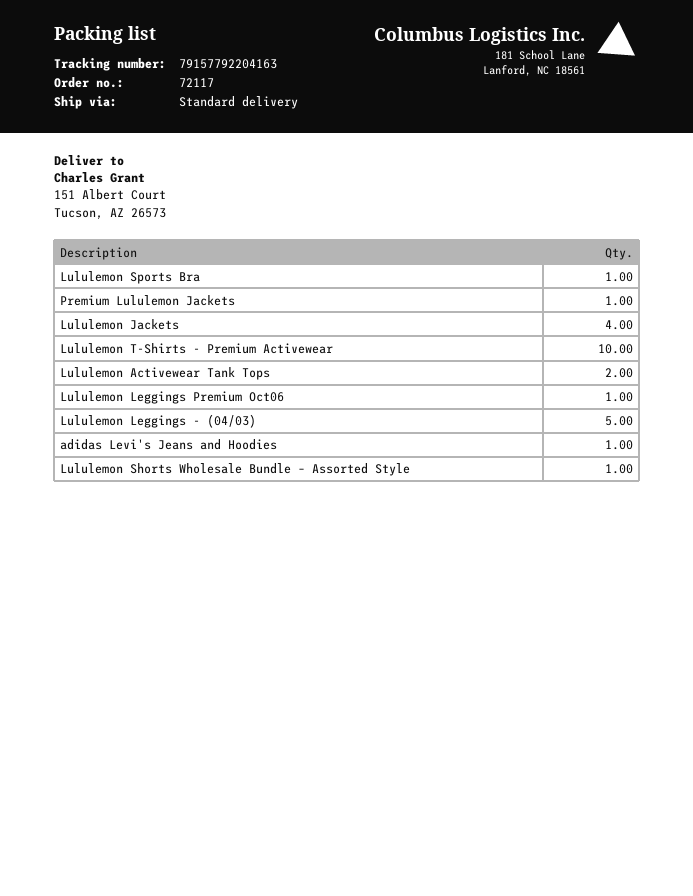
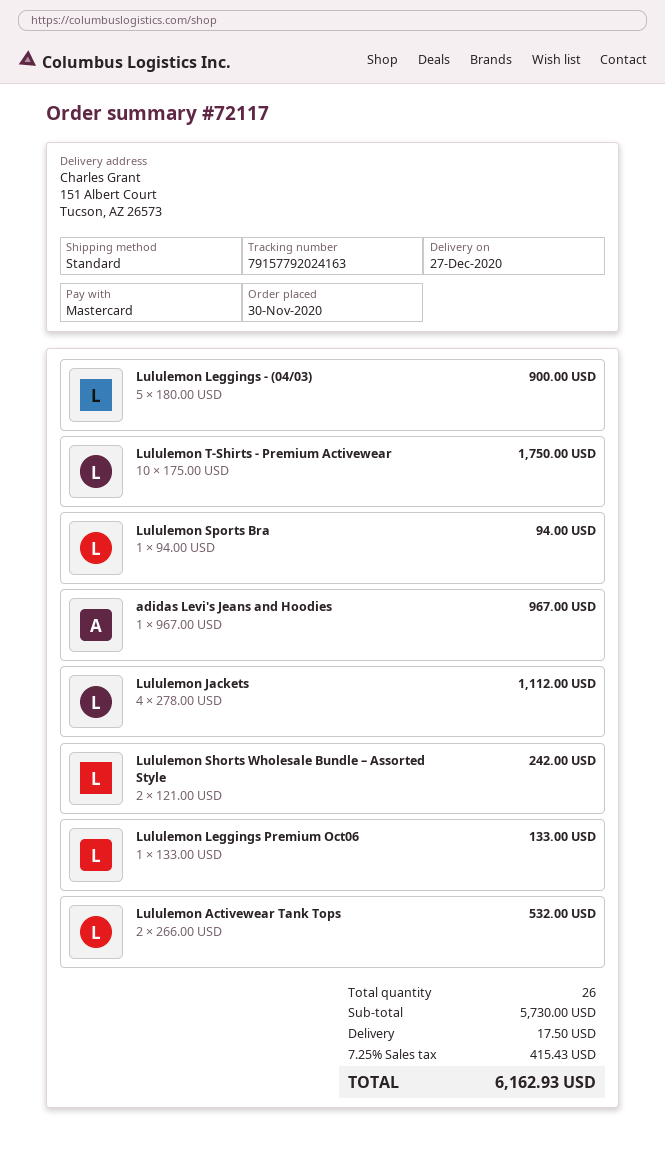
tracking number: 79157792204163 -> 79157792024163
Premium Lululemon Jackets: 1 -> none
Lululemon Shorts Wholesale Bundle – Assorted Style: 1 -> 2

